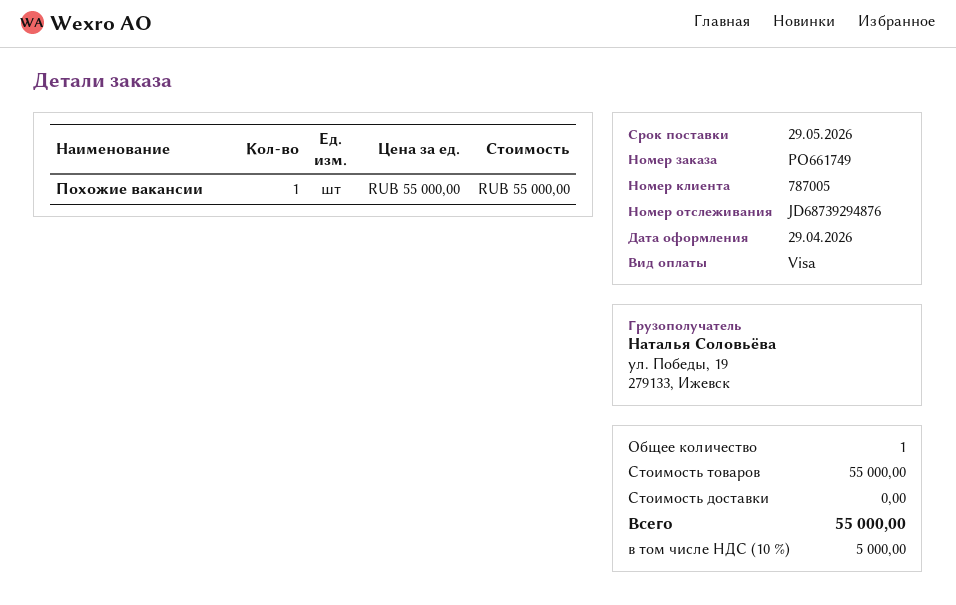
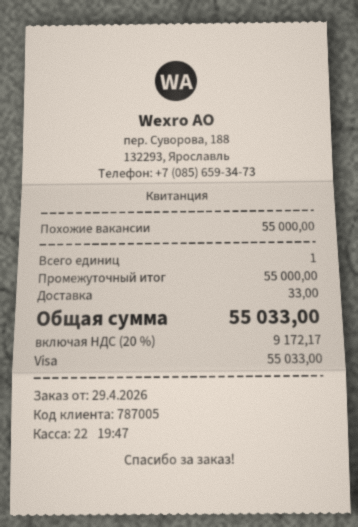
shipping: 0.00 -> 33.00
tax: 10% = 5000.00 -> 20% = 9172.17
total: 55000.00 -> 55033.00

